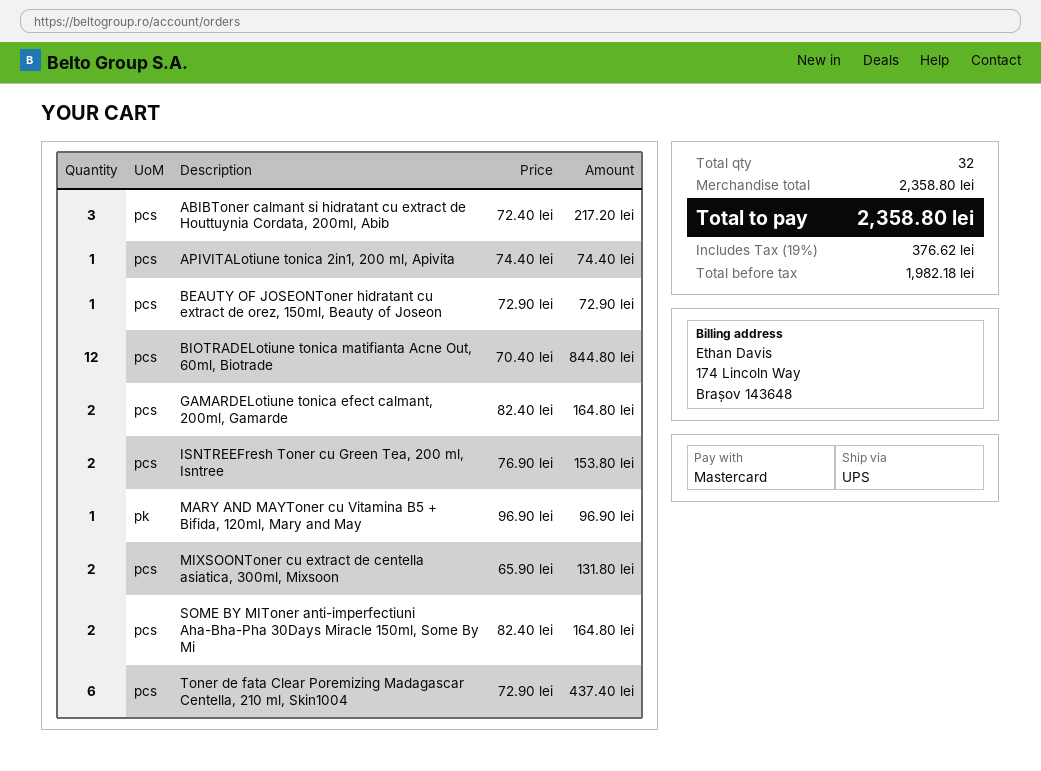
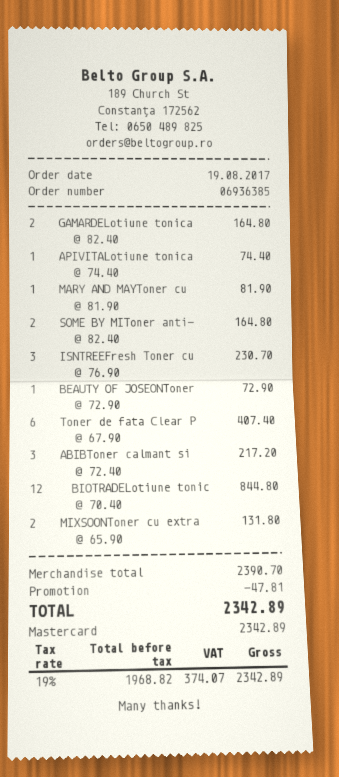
ISNTREEFresh Toner cu Green Tea, 200 ml, Isntree: 2 x 76.90 = 153.80 -> 3 x 76.90 = 230.70
MARY AND MAYToner cu Vitamina B5 + Bifida, 120ml, Mary and May: 1 x 96.90 = 96.90 -> 1 x 81.90 = 81.90
Toner de fata Clear Poremizing Madagascar Centella, 210 ml, Skin1004: 6 x 72.90 = 437.40 -> 6 x 67.90 = 407.40
subtotal: 2358.80 -> 2390.70
discount: none -> 47.81
net: 1982.18 -> 1968.82
tax: 19% = 376.62 -> 19% = 374.07
total: 2358.80 -> 2342.89

